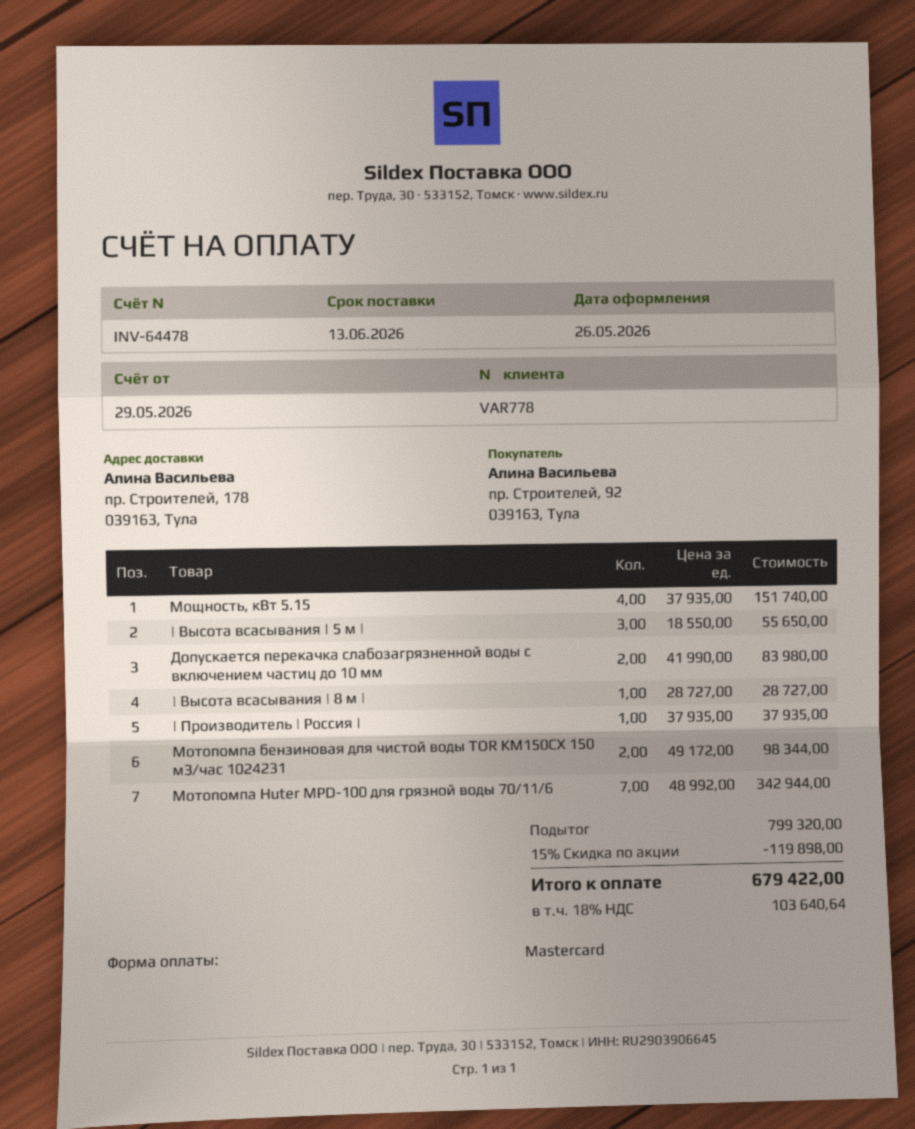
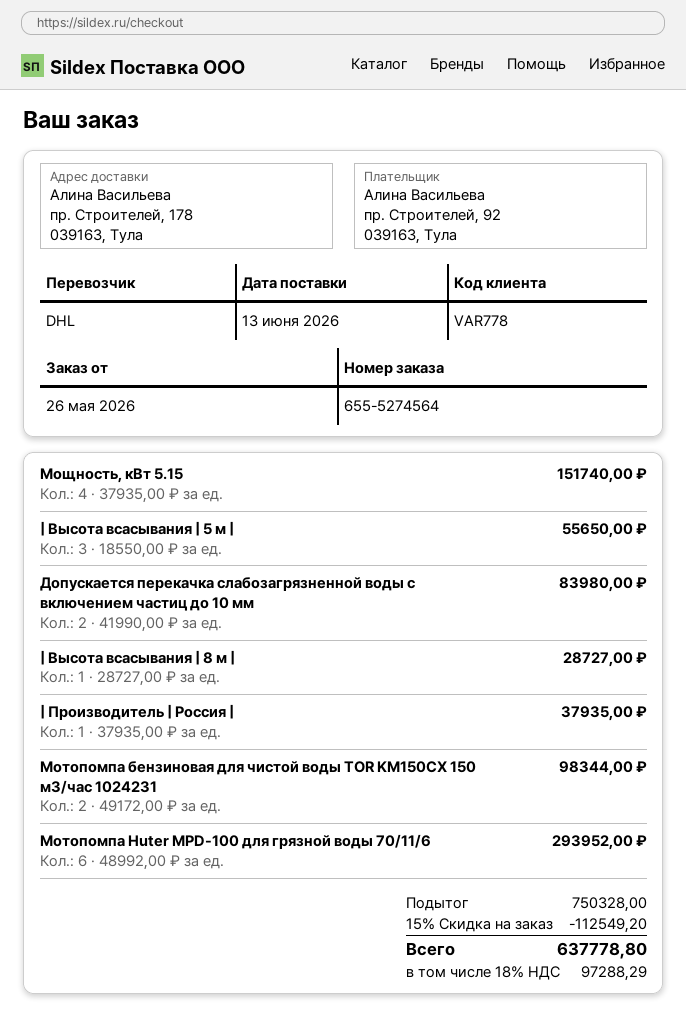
Мотопомпа Huter MPD-100 для грязной воды 70/11/6: 7 x 48992.00 = 342944.00 -> 6 x 48992.00 = 293952.00
subtotal: 799320.00 -> 750328.00
discount: 15% = 119898.00 -> 15% = 112549.20
tax: 18% = 103640.64 -> 18% = 97288.29
total: 679422.00 -> 637778.80

